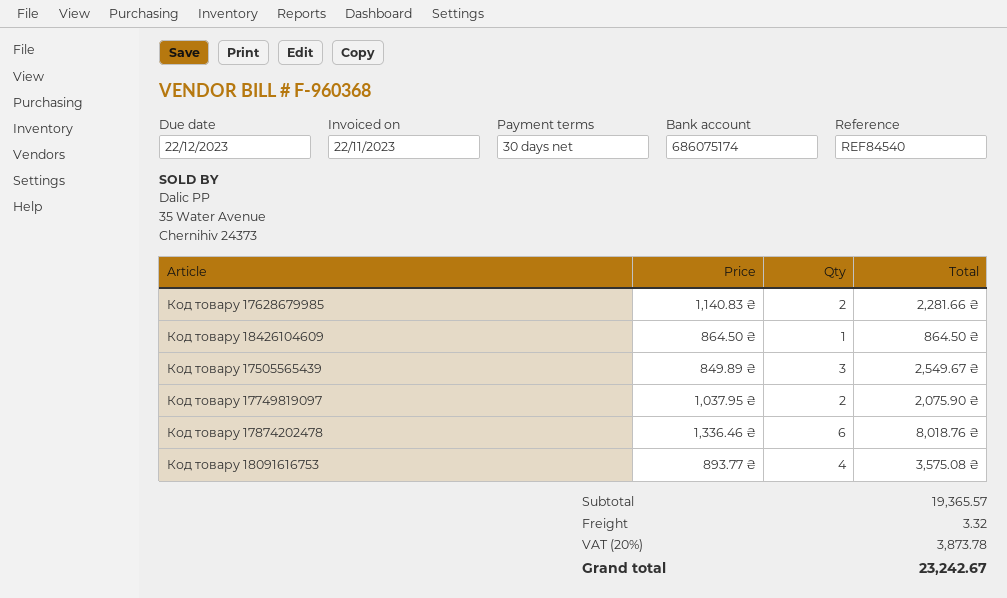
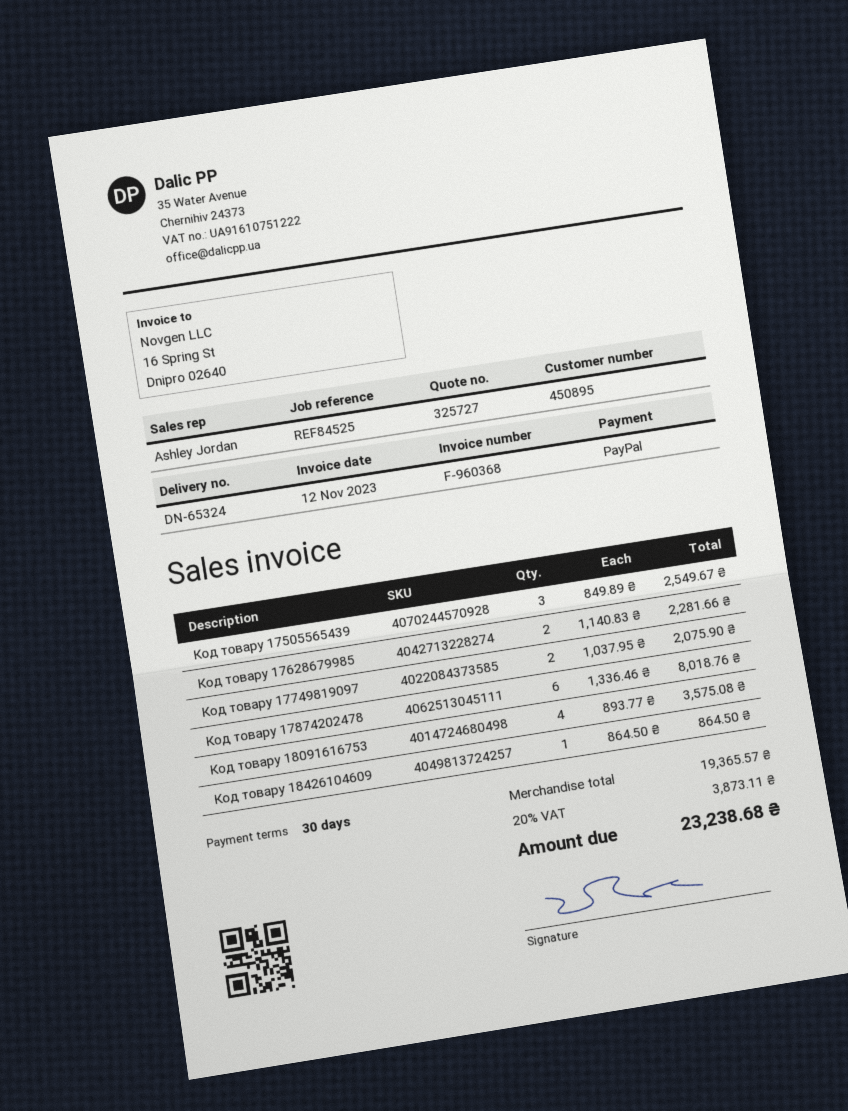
invoice date: 2023-11-22 -> 2023-11-12
reference: REF84540 -> REF84525
shipping: 3.32 -> none
tax: 20% = 3873.78 -> 20% = 3873.11
total: 23242.67 -> 23238.68

